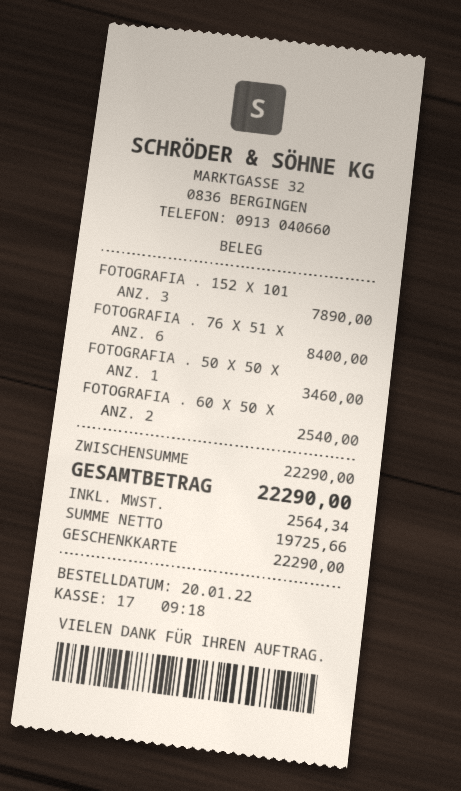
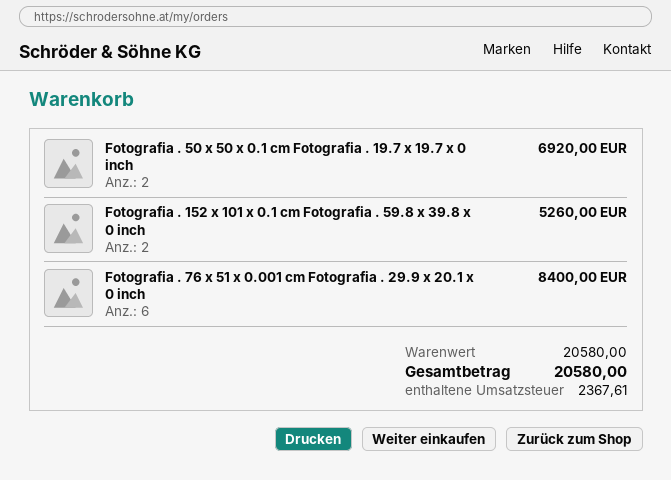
FOTOGRAFIA . 152 X 101: 3 for 7890.00 -> 2 for 5260.00
FOTOGRAFIA . 50 X 50 X: 1 for 3460.00 -> 2 for 6920.00
FOTOGRAFIA . 60 X 50 X: 2 for 2540.00 -> none
subtotal: 22290.00 -> 20580.00
tax: 2564.34 -> 2367.61
total: 22290.00 -> 20580.00

